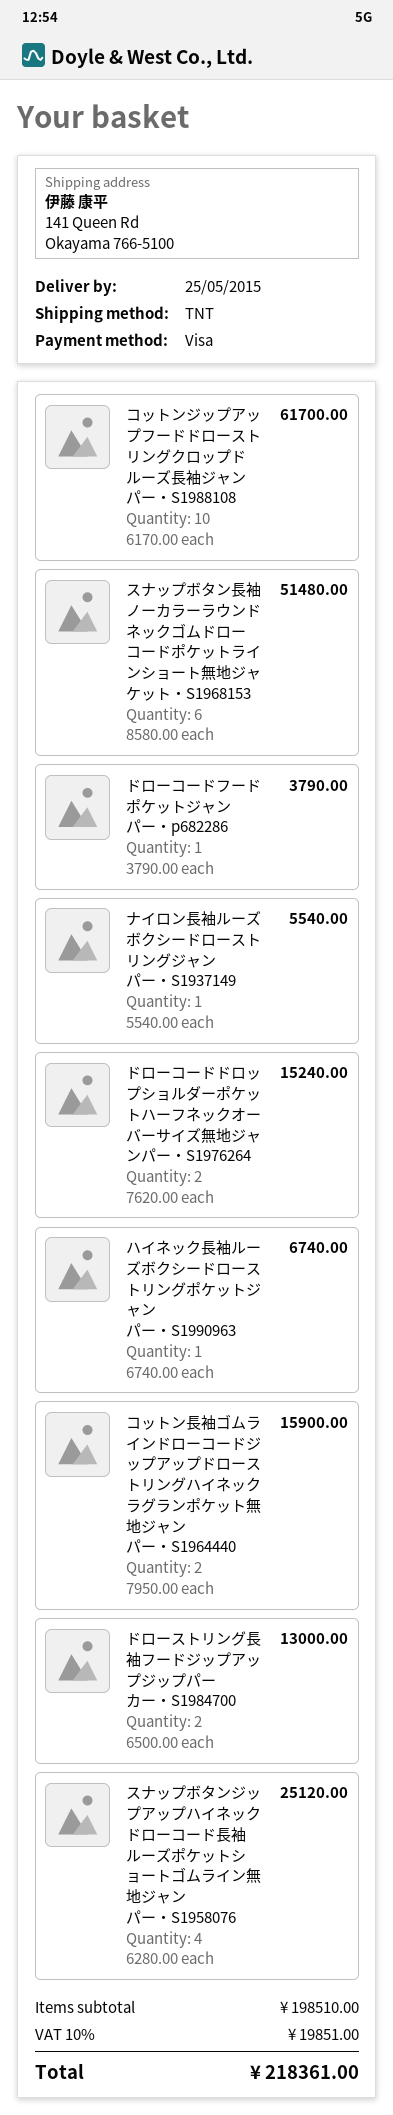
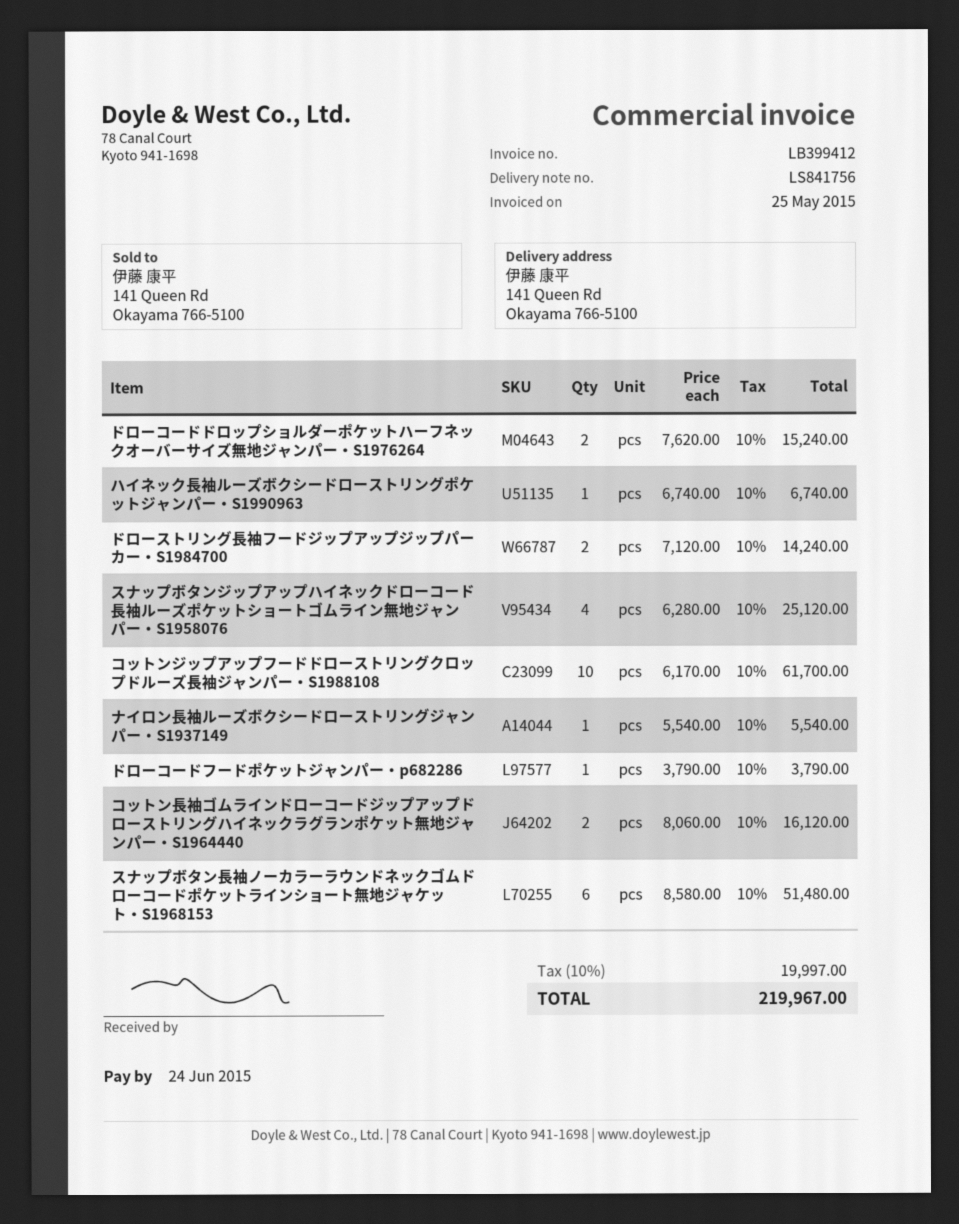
コットン長袖ゴムラインドローコードジップアップドローストリングハイネックラグランポケット無地ジャンパー・S1964440: 2 x 7950.00 = 15900.00 -> 2 x 8060.00 = 16120.00
ドローストリング長袖フードジップアップジップパーカー・S1984700: 2 x 6500.00 = 13000.00 -> 2 x 7120.00 = 14240.00
tax: 10% = 19851.00 -> 10% = 19997.00
total: 218361.00 -> 219967.00

